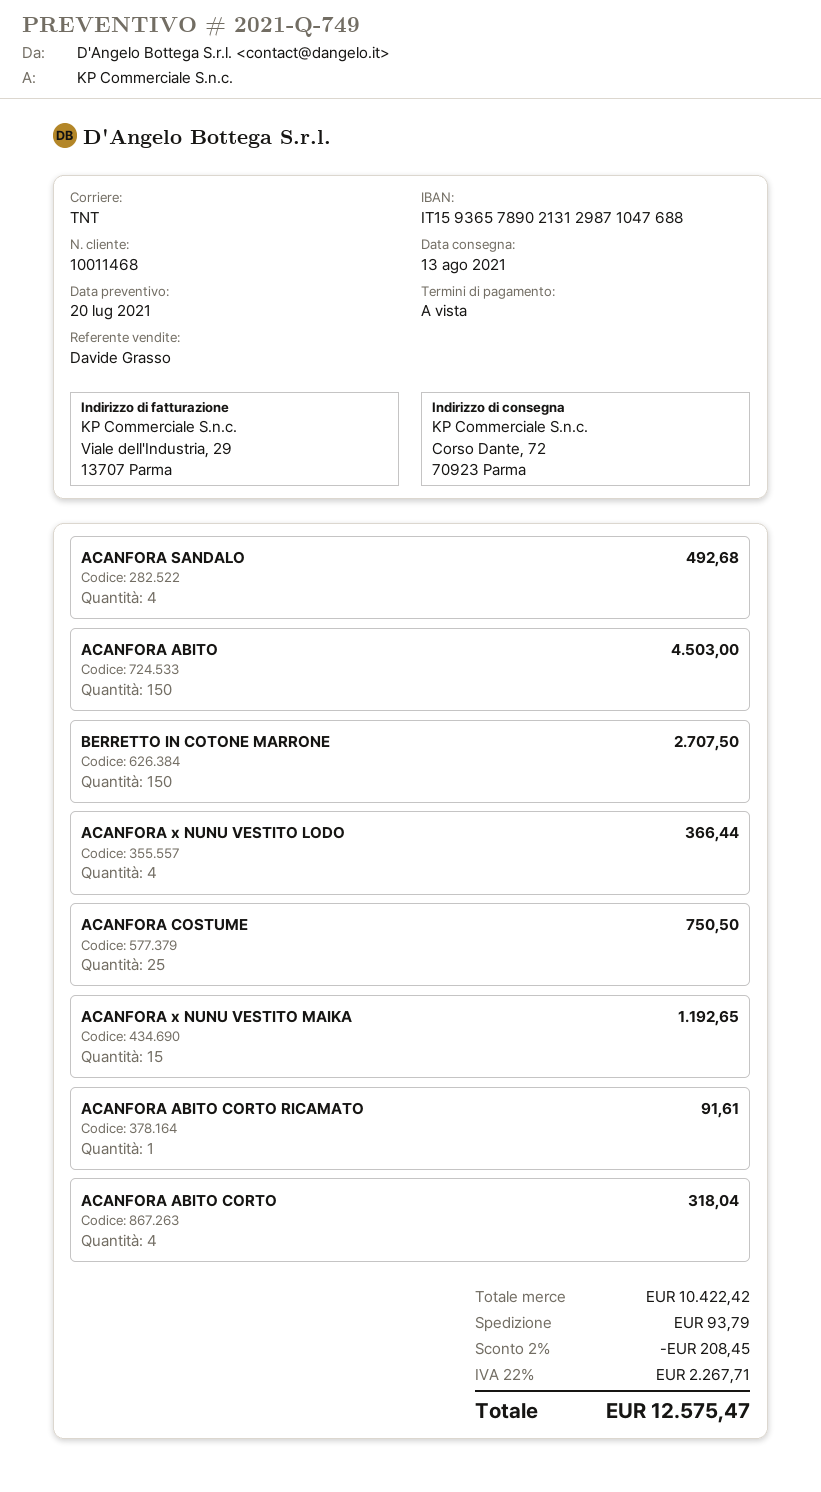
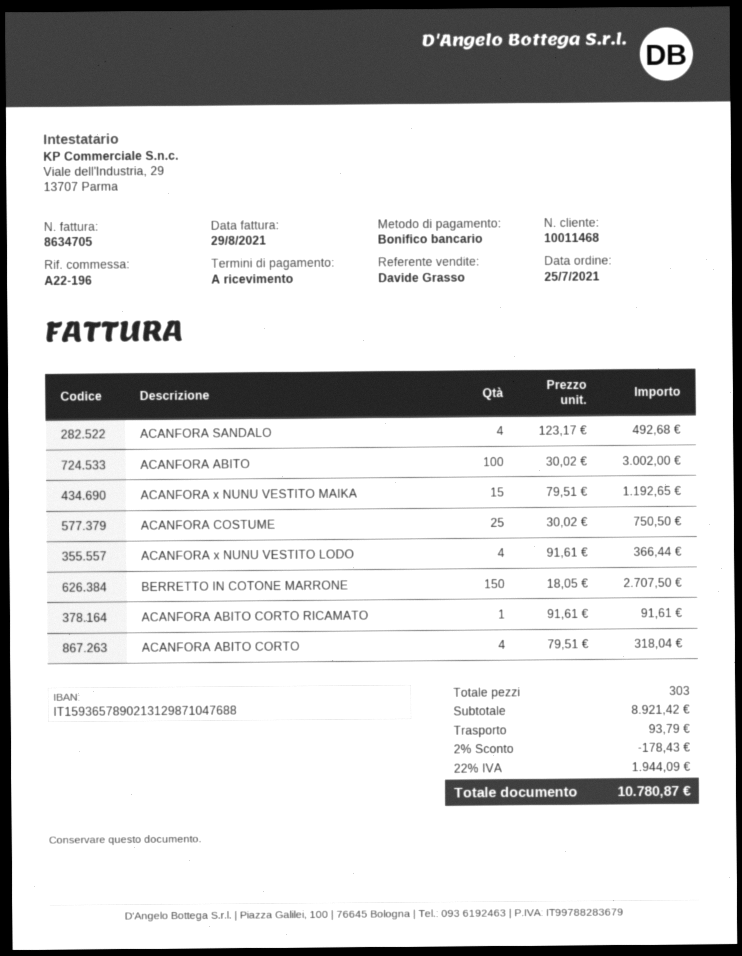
ACANFORA ABITO: 150 for 4503.00 -> 100 for 3002.00
subtotal: 10422.42 -> 8921.42
discount: 2% = 208.45 -> 2% = 178.43
tax: 22% = 2267.71 -> 22% = 1944.09
total: 12575.47 -> 10780.87

